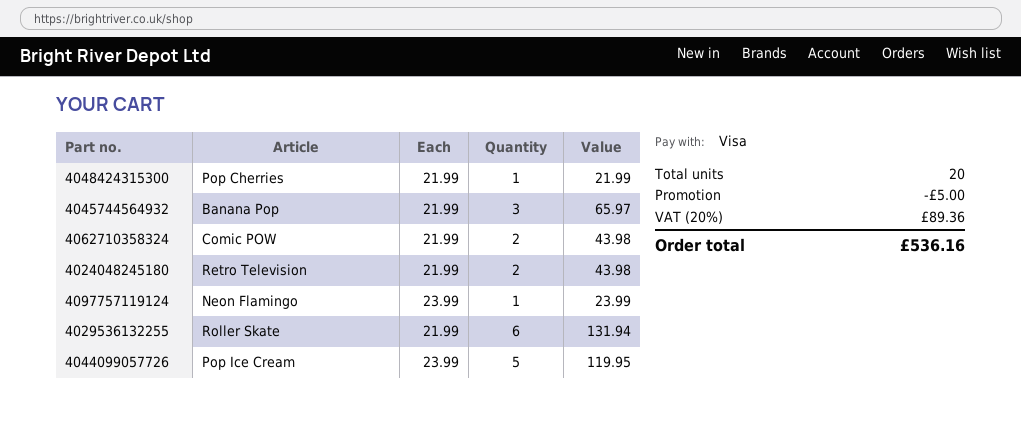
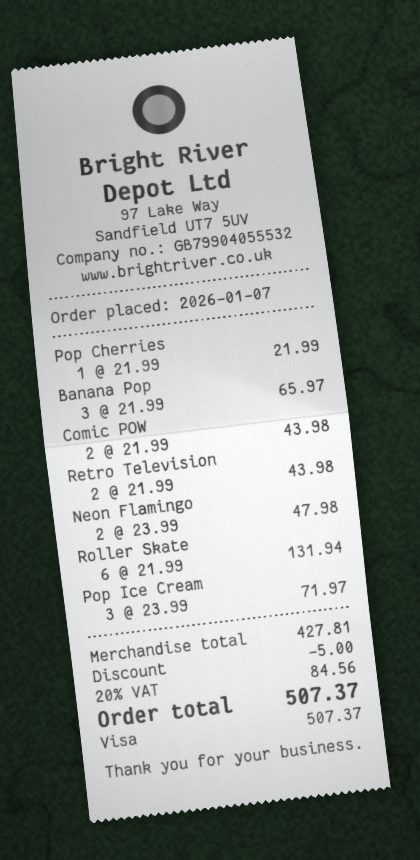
Neon Flamingo: 1 x 23.99 = 23.99 -> 2 x 23.99 = 47.98
Pop Ice Cream: 5 x 23.99 = 119.95 -> 3 x 23.99 = 71.97
tax: 20% = 89.36 -> 20% = 84.56
total: 536.16 -> 507.37

